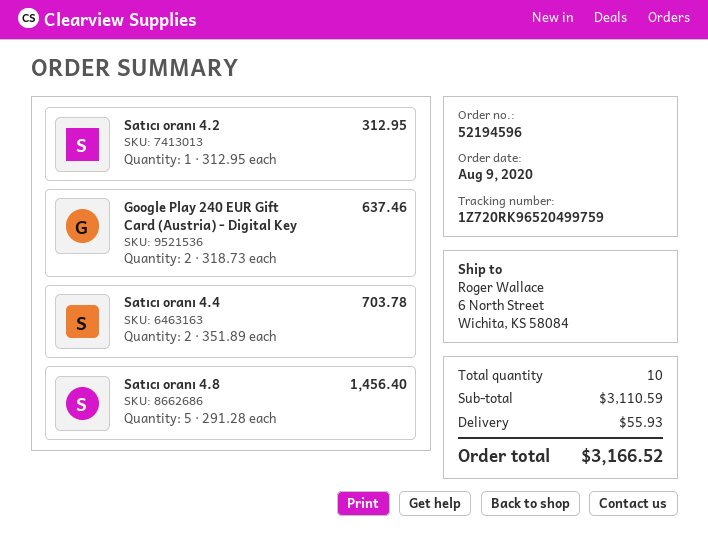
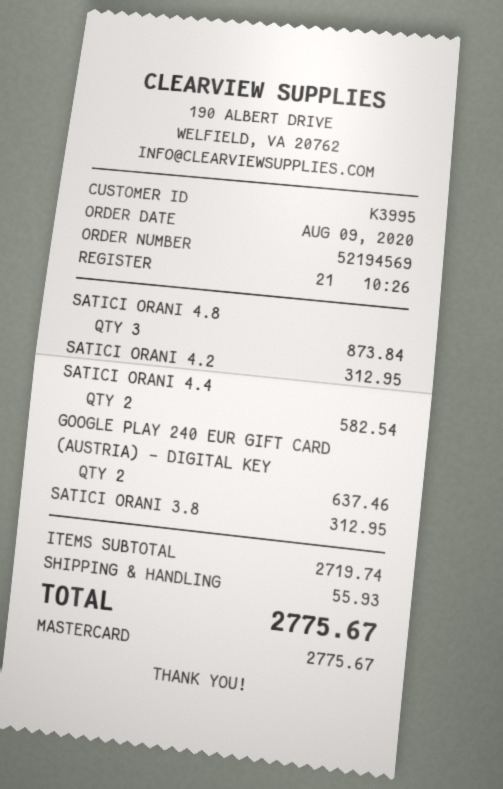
order number: 52194596 -> 52194569
Satıcı oranı 4.4: 2 for 703.78 -> 2 for 582.54
Satıcı oranı 4.8: 5 for 1456.40 -> 3 for 873.84
SATICI ORANI 3.8: none -> 1 for 312.95
subtotal: 3110.59 -> 2719.74
total: 3166.52 -> 2775.67

